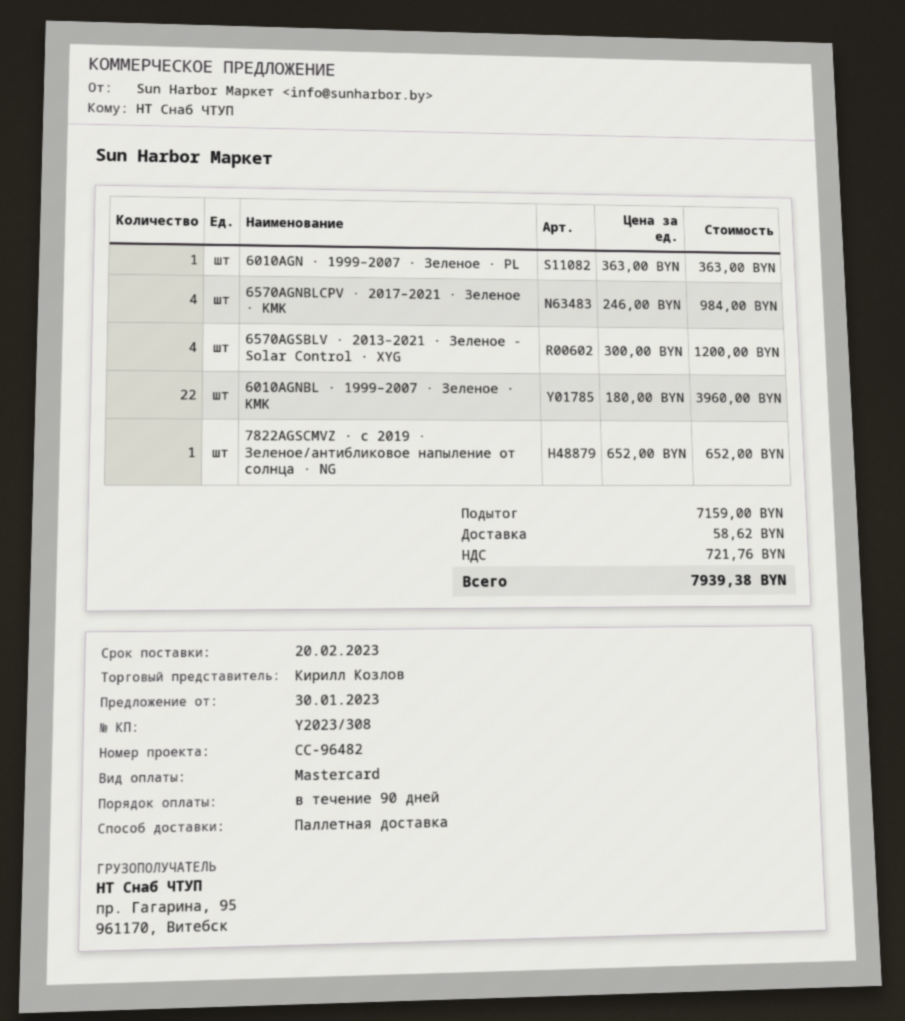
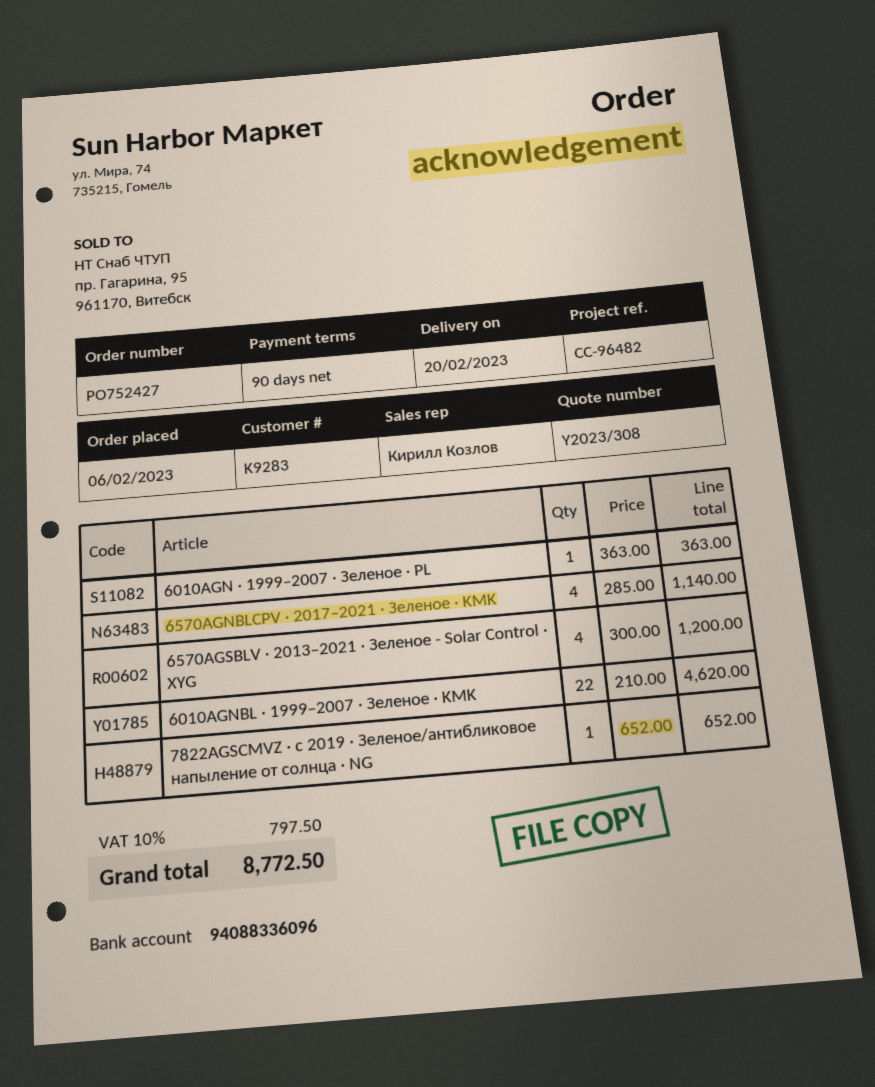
6570AGNBLCPV · 2017–2021 · Зеленое · KMK: 4 x 246.00 = 984.00 -> 4 x 285.00 = 1140.00
6010AGNBL · 1999–2007 · Зеленое · KMK: 22 x 180.00 = 3960.00 -> 22 x 210.00 = 4620.00
shipping: 58.62 -> none
tax: 721.76 -> 797.50
total: 7939.38 -> 8772.50

